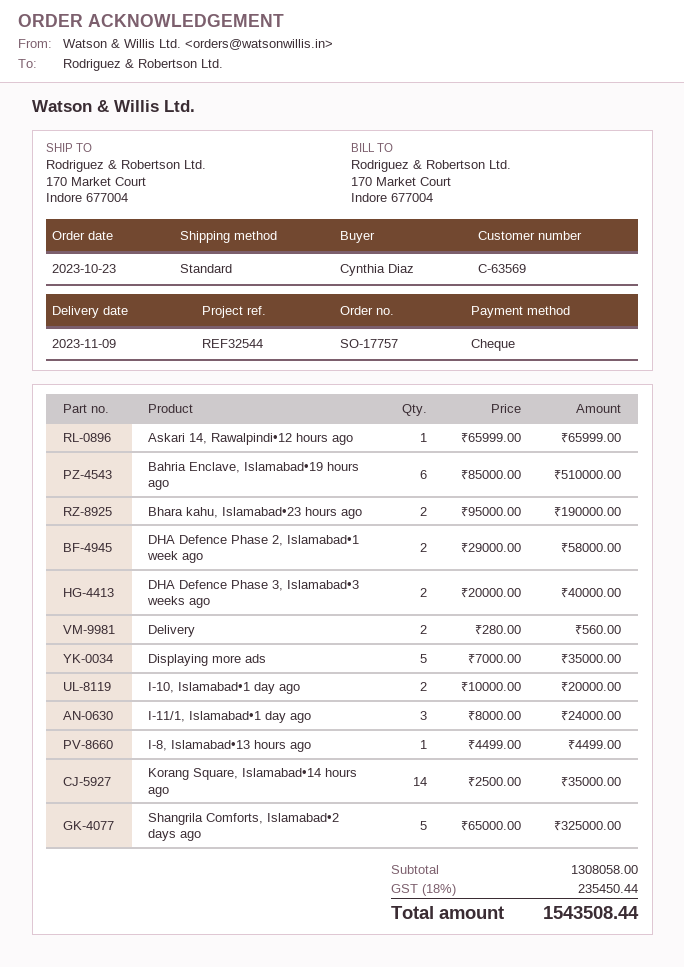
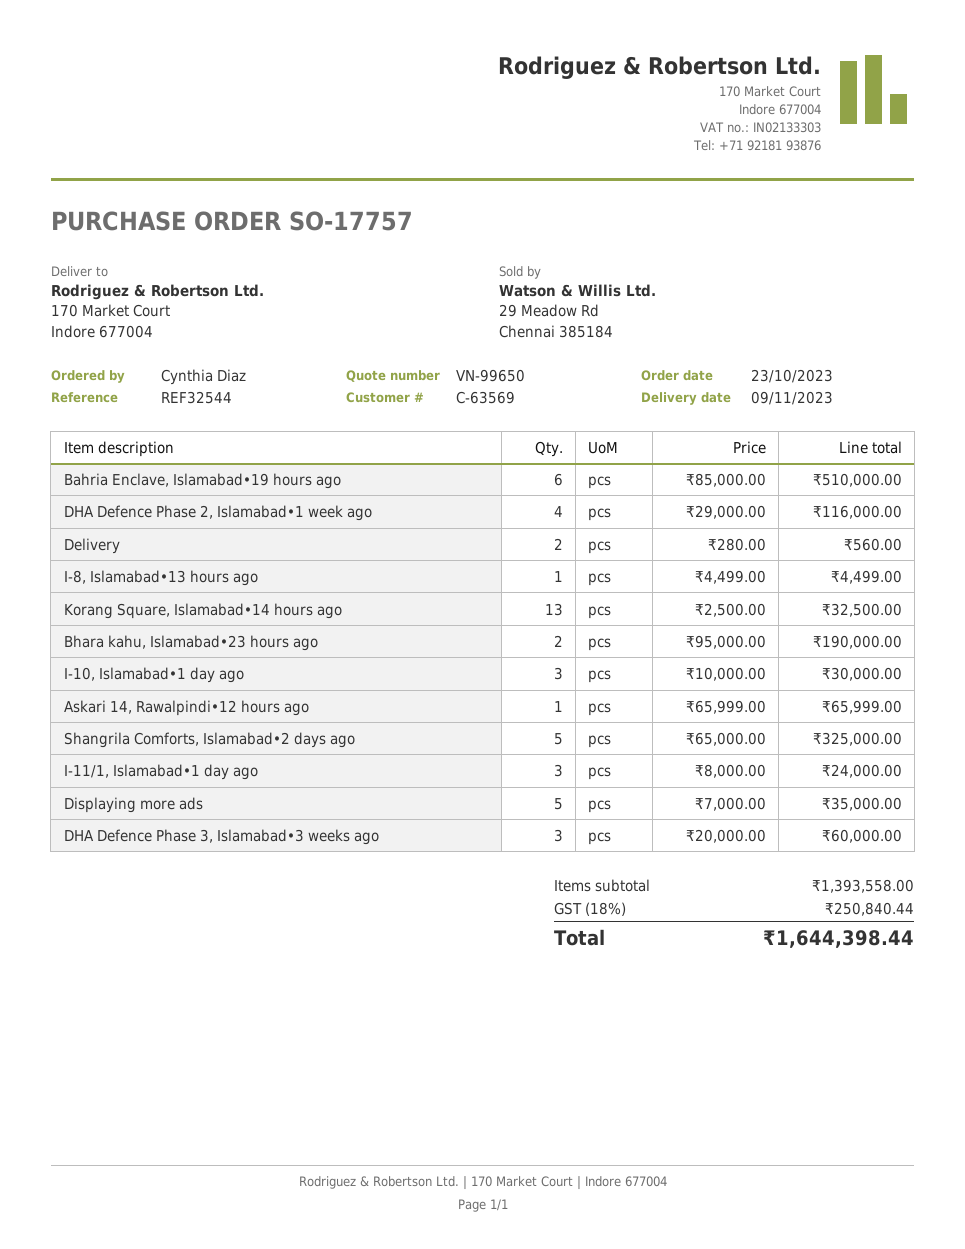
DHA Defence Phase 2, Islamabad•1 week ago: 2 x 29000.00 = 58000.00 -> 4 x 29000.00 = 116000.00
DHA Defence Phase 3, Islamabad•3 weeks ago: 2 x 20000.00 = 40000.00 -> 3 x 20000.00 = 60000.00
I-10, Islamabad•1 day ago: 2 x 10000.00 = 20000.00 -> 3 x 10000.00 = 30000.00
Korang Square, Islamabad•14 hours ago: 14 x 2500.00 = 35000.00 -> 13 x 2500.00 = 32500.00
subtotal: 1308058.00 -> 1393558.00
tax: 18% = 235450.44 -> 18% = 250840.44
total: 1543508.44 -> 1644398.44

